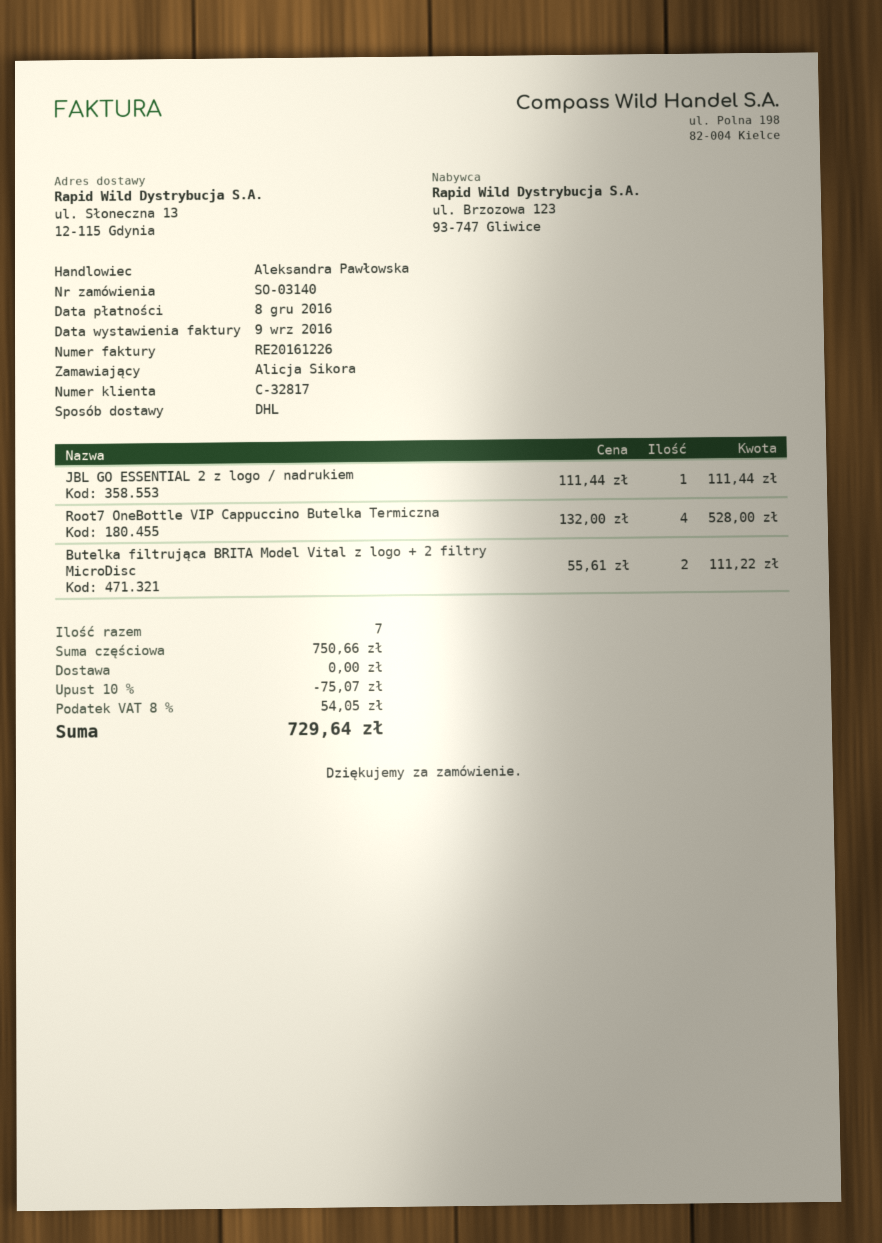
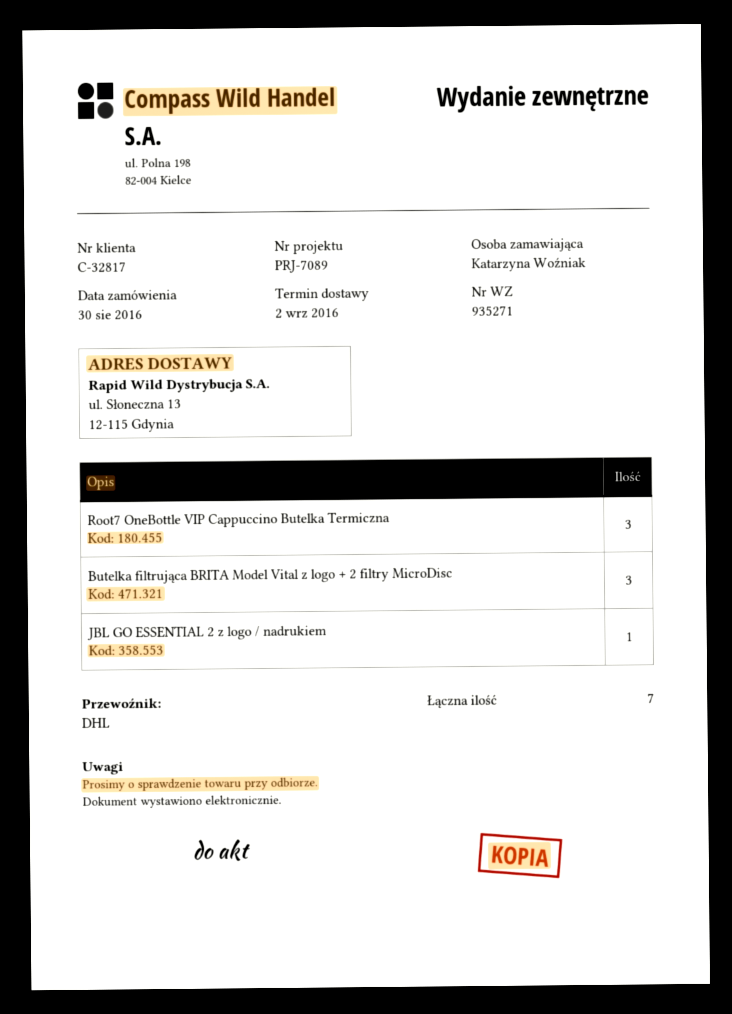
ordered by: Alicja Sikora -> Katarzyna Woźniak
Root7 OneBottle VIP Cappuccino Butelka Termiczna: 4 -> 3
Butelka filtrująca BRITA Model Vital z logo + 2 filtry MicroDisc: 2 -> 3

